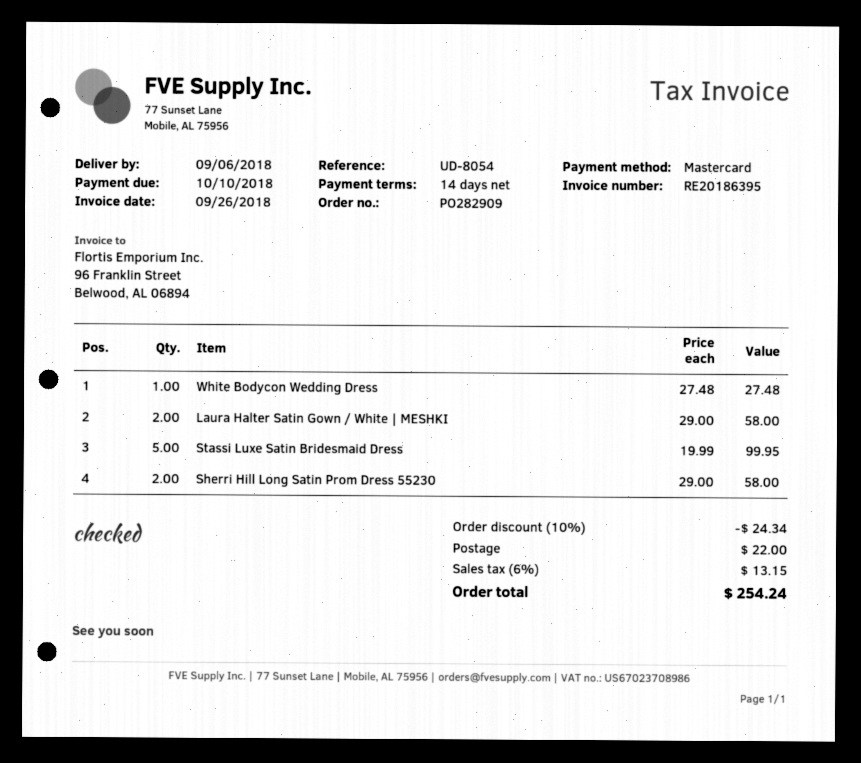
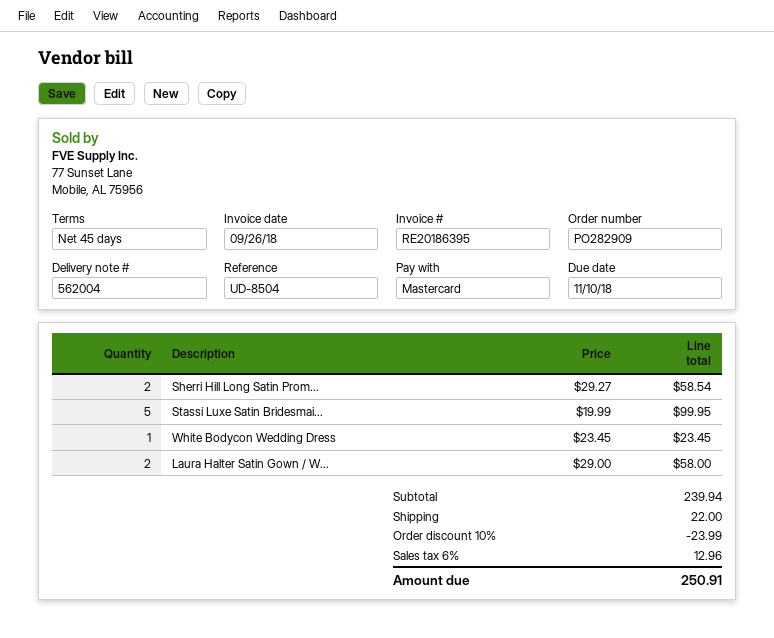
payment terms: 14 days -> 45 days
due date: 2018-10-10 -> 2018-11-10
reference: UD-8054 -> UD-8504
White Bodycon Wedding Dress: 1 x 27.48 = 27.48 -> 1 x 23.45 = 23.45
Sherri Hill Long Satin Prom Dress 55230: 2 x 29.00 = 58.00 -> 2 x 29.27 = 58.54
discount: 10% = 24.34 -> 10% = 23.99
tax: 6% = 13.15 -> 6% = 12.96
total: 254.24 -> 250.91

